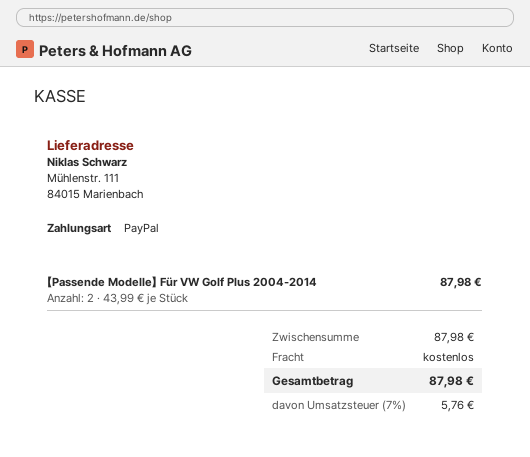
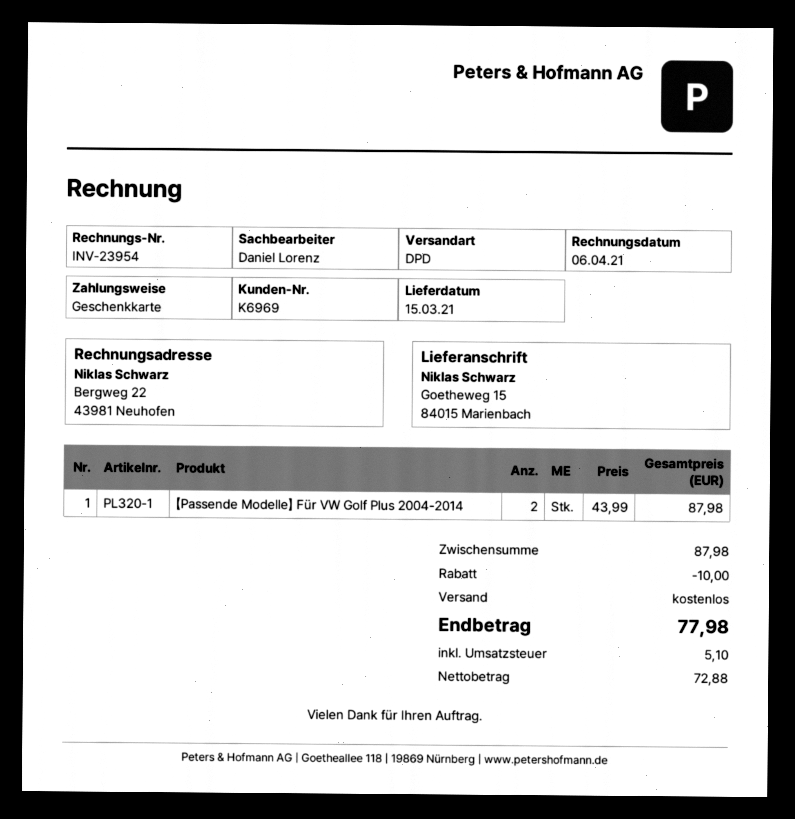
payment method: PayPal -> gift card
ship to: Mühlenstr. 111, 84015 Marienbach -> Goetheweg 15, 84015 Marienbach
discount: none -> 10.00
tax: 5.76 -> 5.10
total: 87.98 -> 77.98

